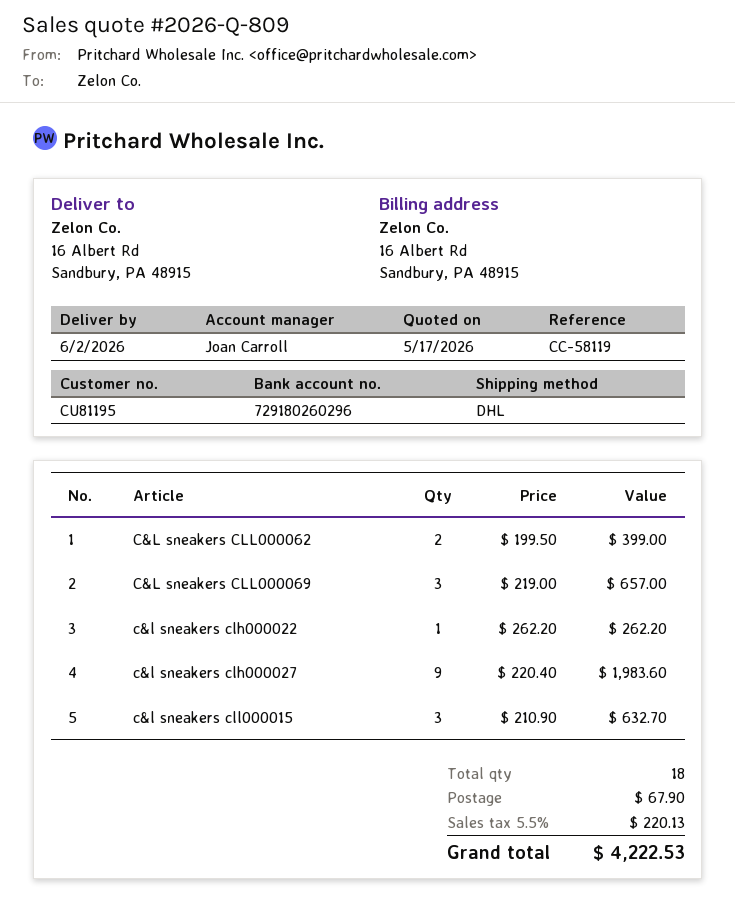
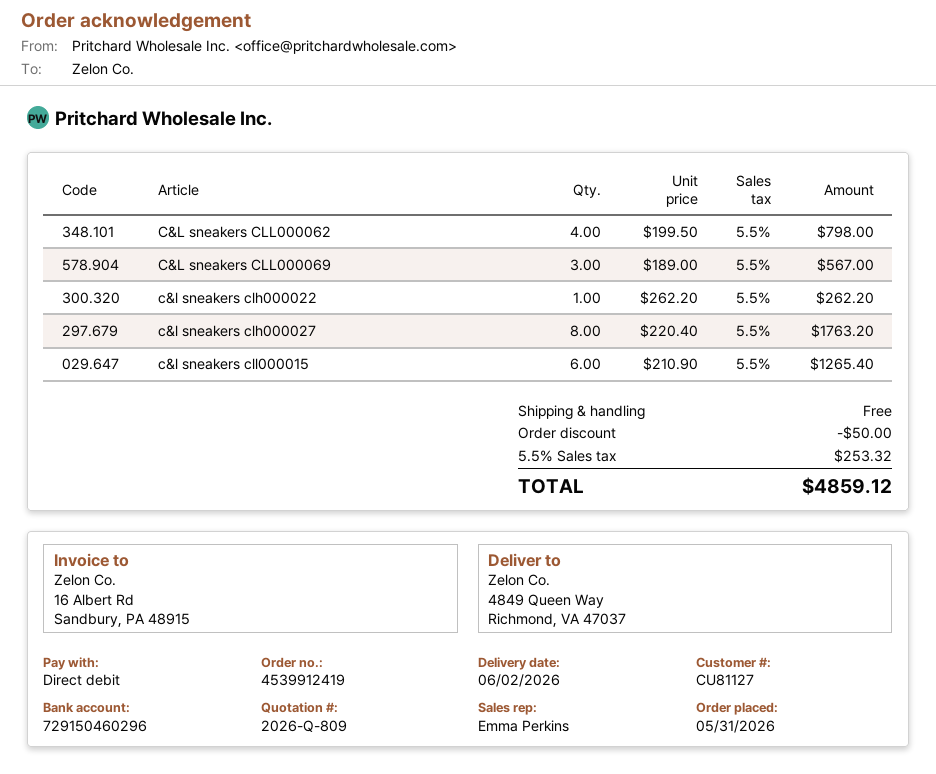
customer number: CU81195 -> CU81127
sales rep: Joan Carroll -> Emma Perkins
bank account: 729180260296 -> 729150460296
ship to: 16 Albert Rd, Sandbury, PA 48915 -> 4849 Queen Way, Richmond, VA 47037
C&L sneakers CLL000062: 2 x 199.50 = 399.00 -> 4 x 199.50 = 798.00
C&L sneakers CLL000069: 3 x 219.00 = 657.00 -> 3 x 189.00 = 567.00
c&l sneakers clh000027: 9 x 220.40 = 1983.60 -> 8 x 220.40 = 1763.20
c&l sneakers cll000015: 3 x 210.90 = 632.70 -> 6 x 210.90 = 1265.40
discount: none -> 50.00
shipping: 67.90 -> 0.00
tax: 5.5% = 220.13 -> 5.5% = 253.32
total: 4222.53 -> 4859.12

